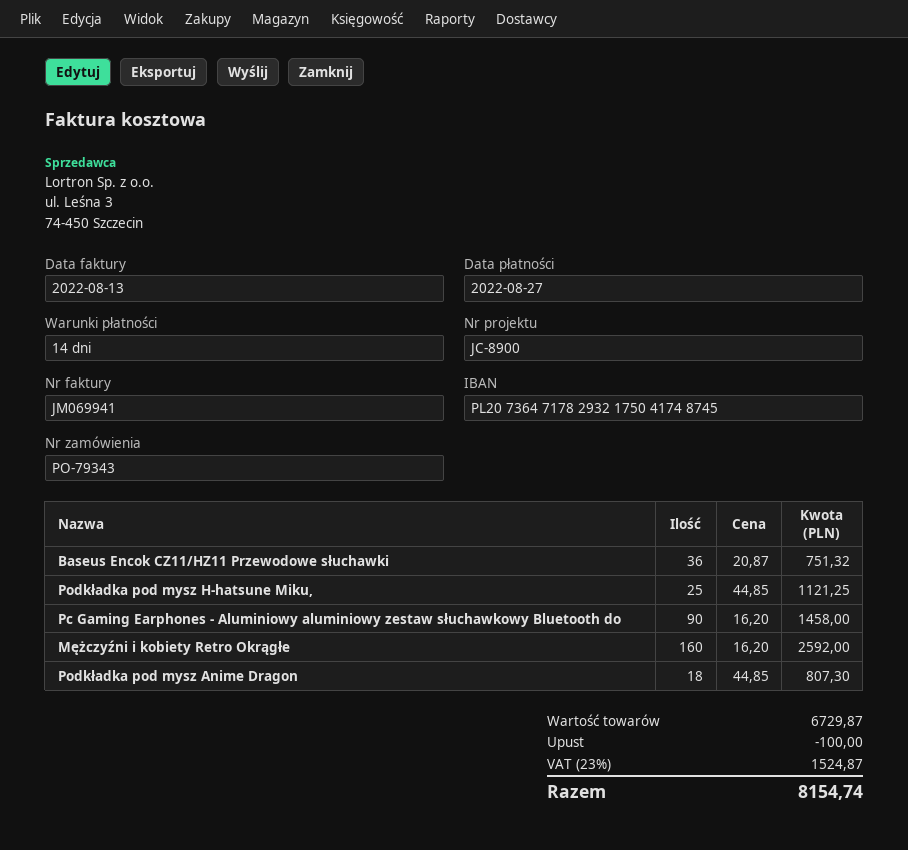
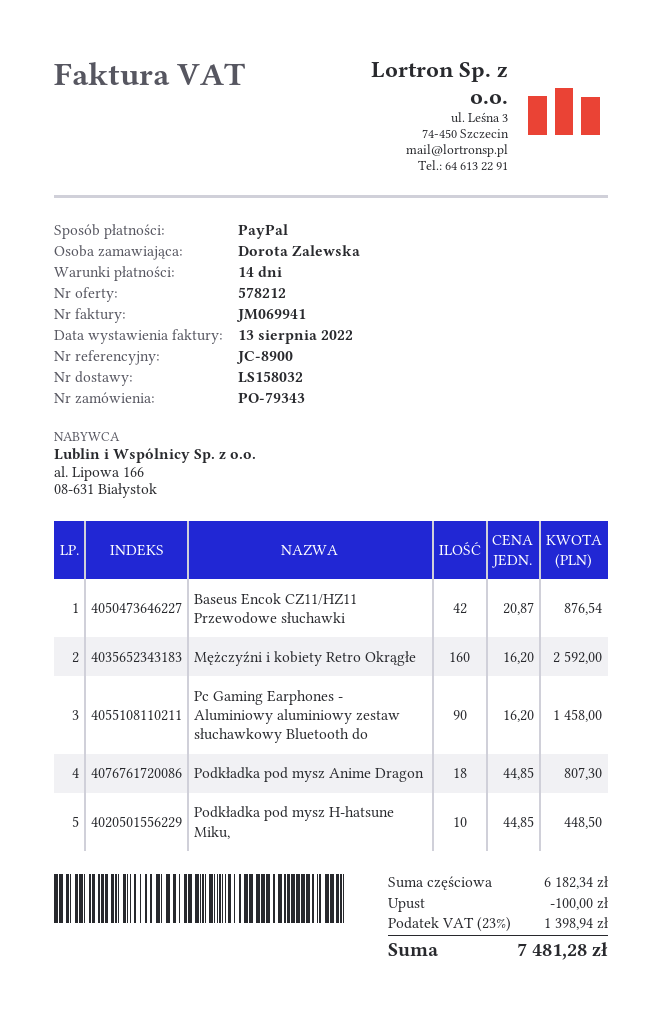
Baseus Encok CZ11/HZ11 Przewodowe słuchawki: 36 x 20.87 = 751.32 -> 42 x 20.87 = 876.54
Podkładka pod mysz H-hatsune Miku,: 25 x 44.85 = 1121.25 -> 10 x 44.85 = 448.50
subtotal: 6729.87 -> 6182.34
tax: 23% = 1524.87 -> 23% = 1398.94
total: 8154.74 -> 7481.28

